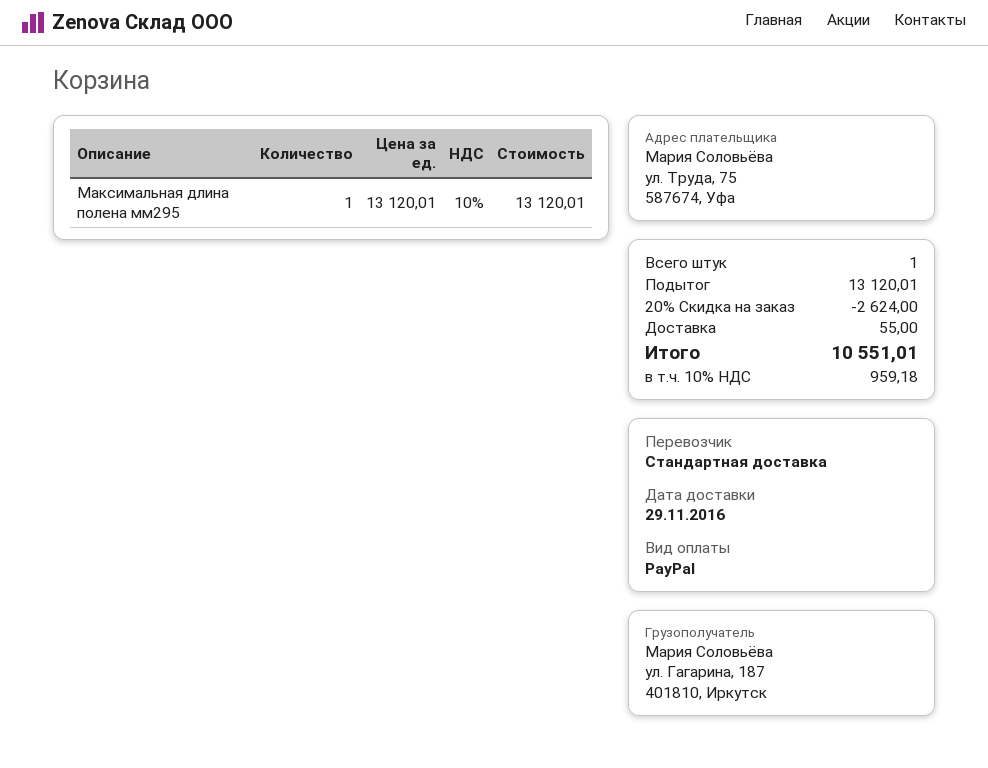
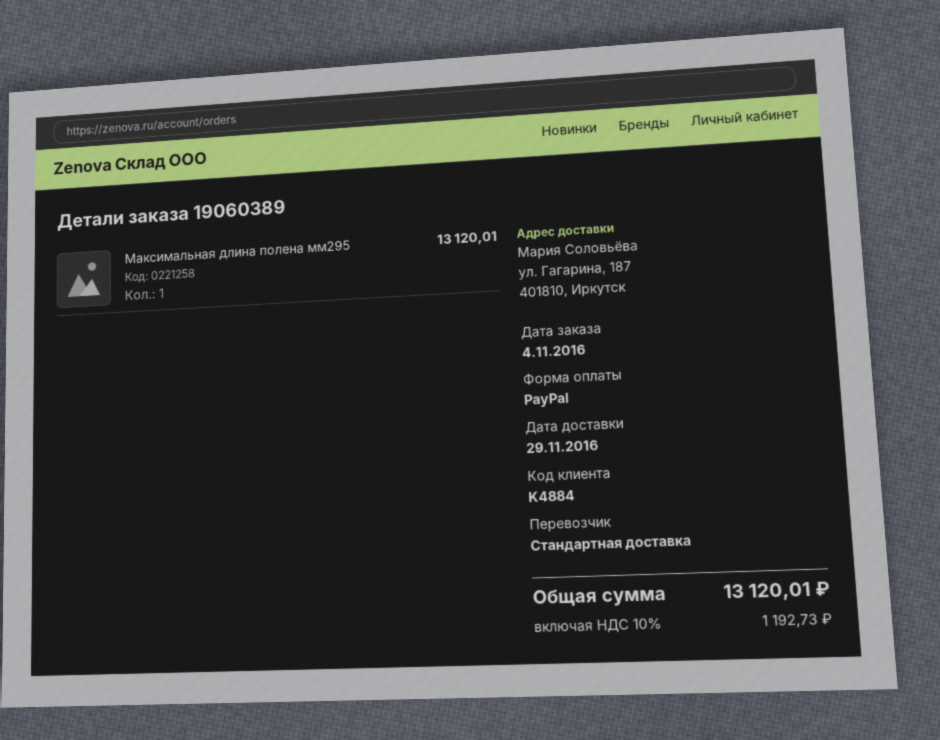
discount: 20% = 2624.00 -> none
shipping: 55.00 -> none
tax: 10% = 959.18 -> 10% = 1192.73
total: 10551.01 -> 13120.01

